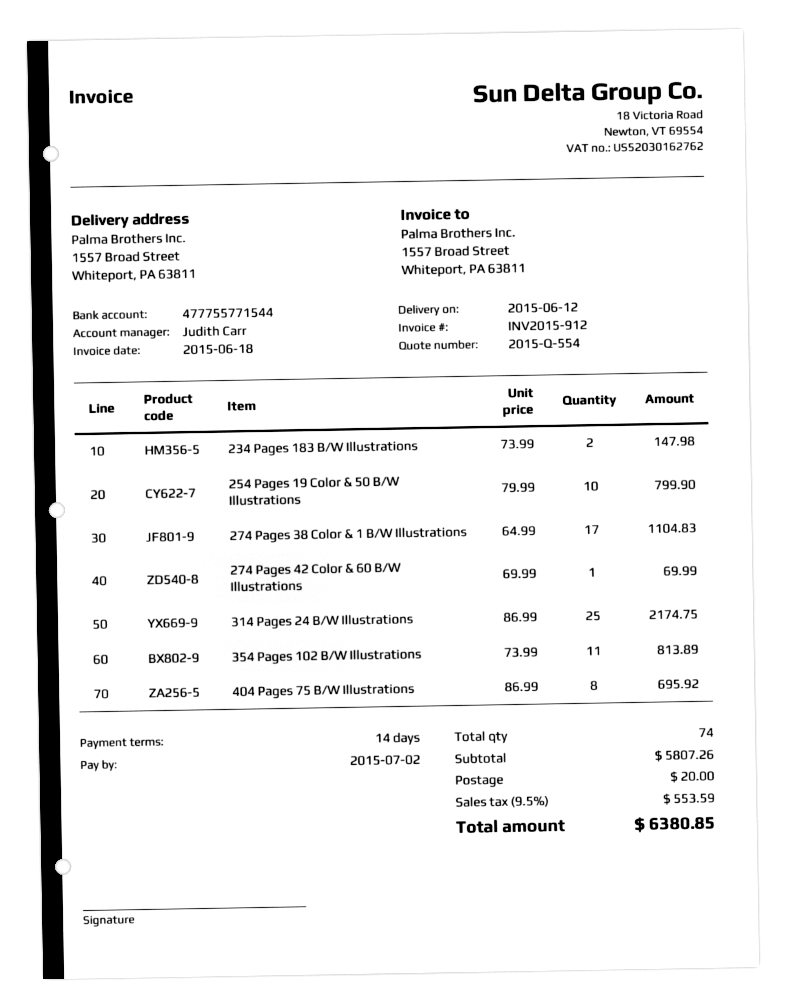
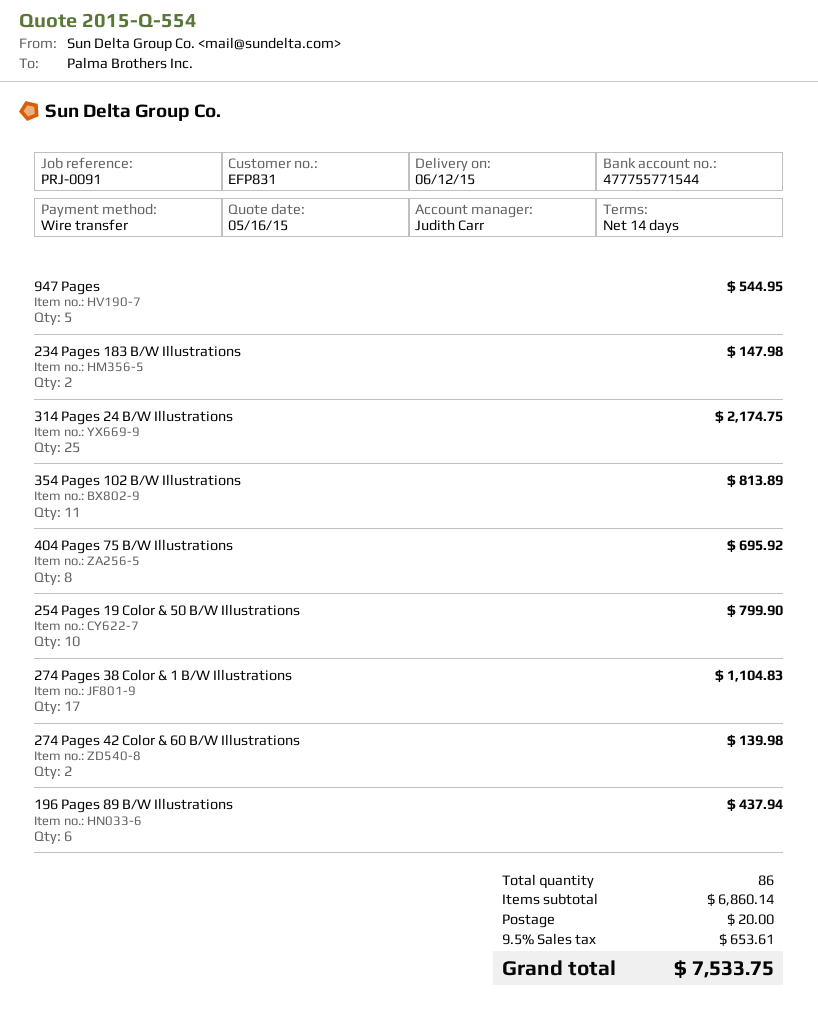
274 Pages 42 Color & 60 B/W Illustrations: 1 for 69.99 -> 2 for 139.98
947 Pages: none -> 5 for 544.95
196 Pages 89 B/W Illustrations: none -> 6 for 437.94
total quantity: 74 -> 86
subtotal: 5807.26 -> 6860.14
tax: 9.5% = 553.59 -> 9.5% = 653.61
total: 6380.85 -> 7533.75

